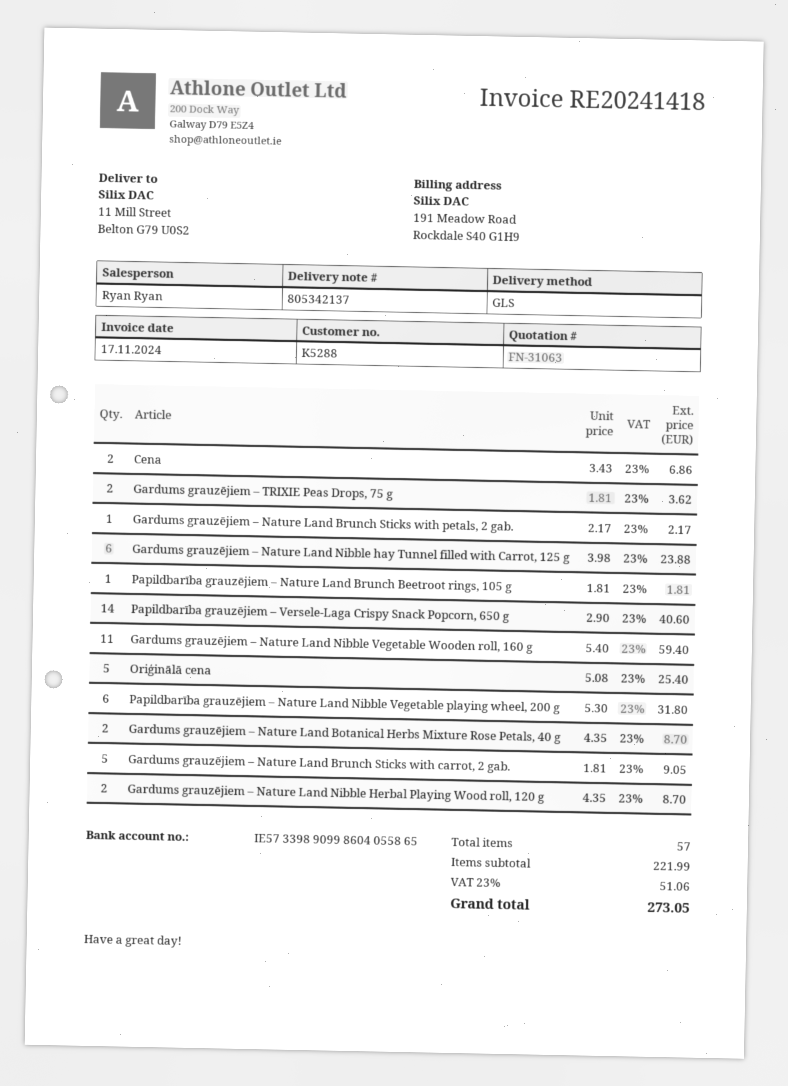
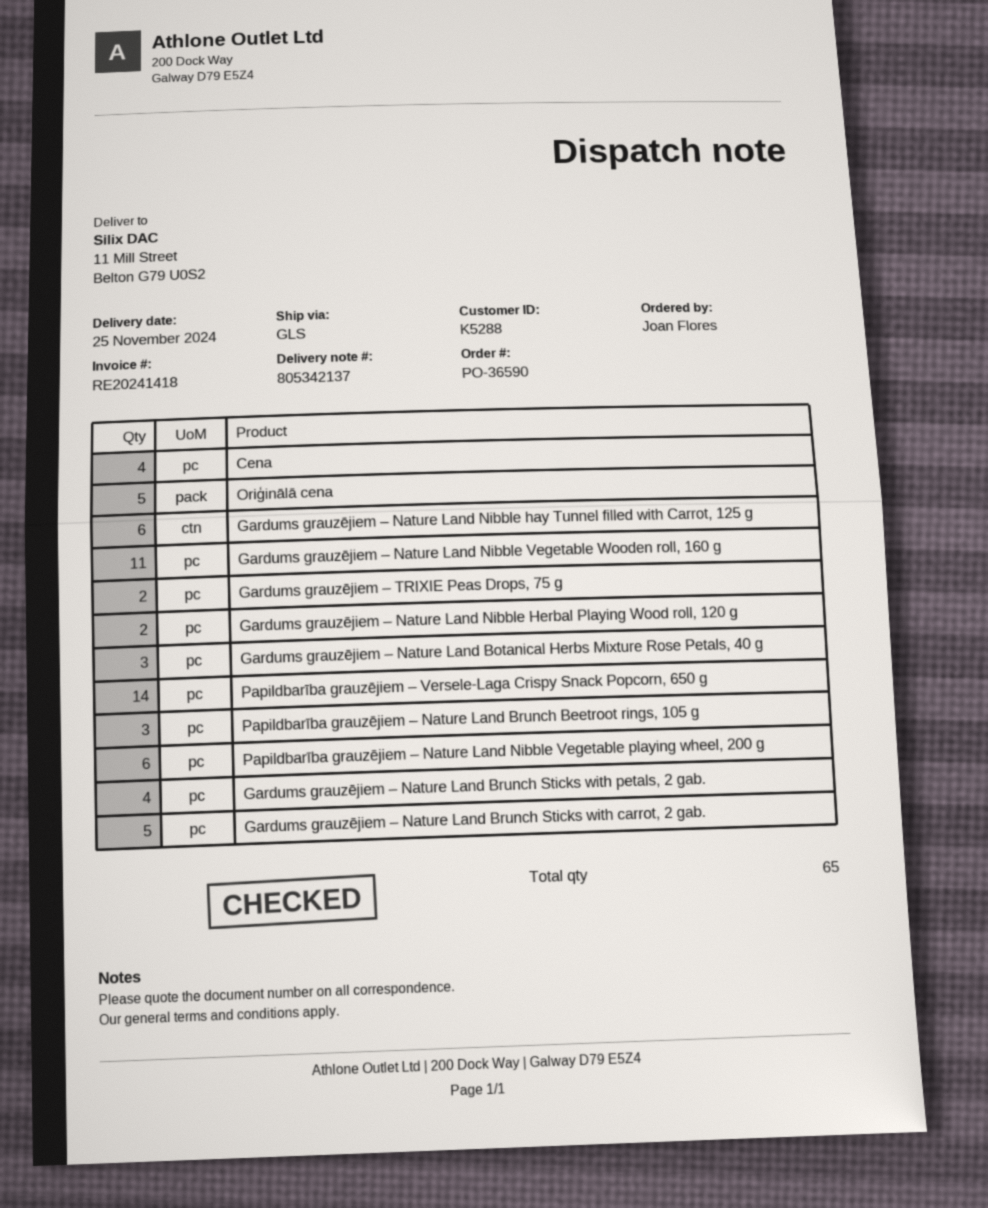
Cena: 2 -> 4
Gardums grauzējiem – Nature Land Brunch Sticks with petals, 2 gab.: 1 -> 4
Papildbarība grauzējiem – Nature Land Brunch Beetroot rings, 105 g: 1 -> 3
Gardums grauzējiem – Nature Land Botanical Herbs Mixture Rose Petals, 40 g: 2 -> 3
total quantity: 57 -> 65

